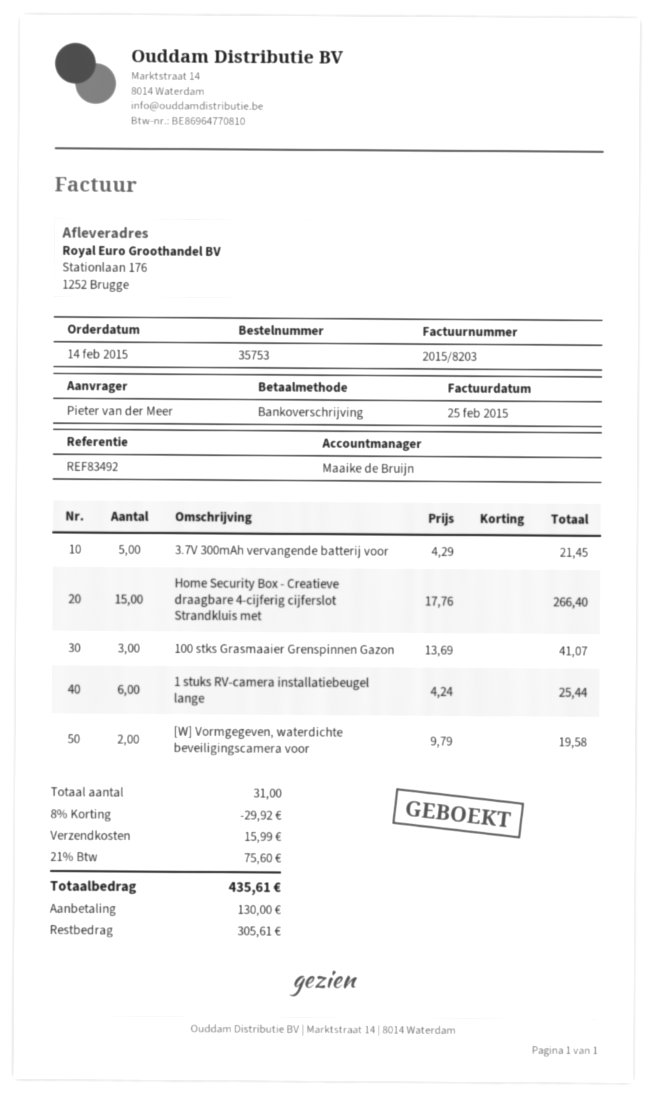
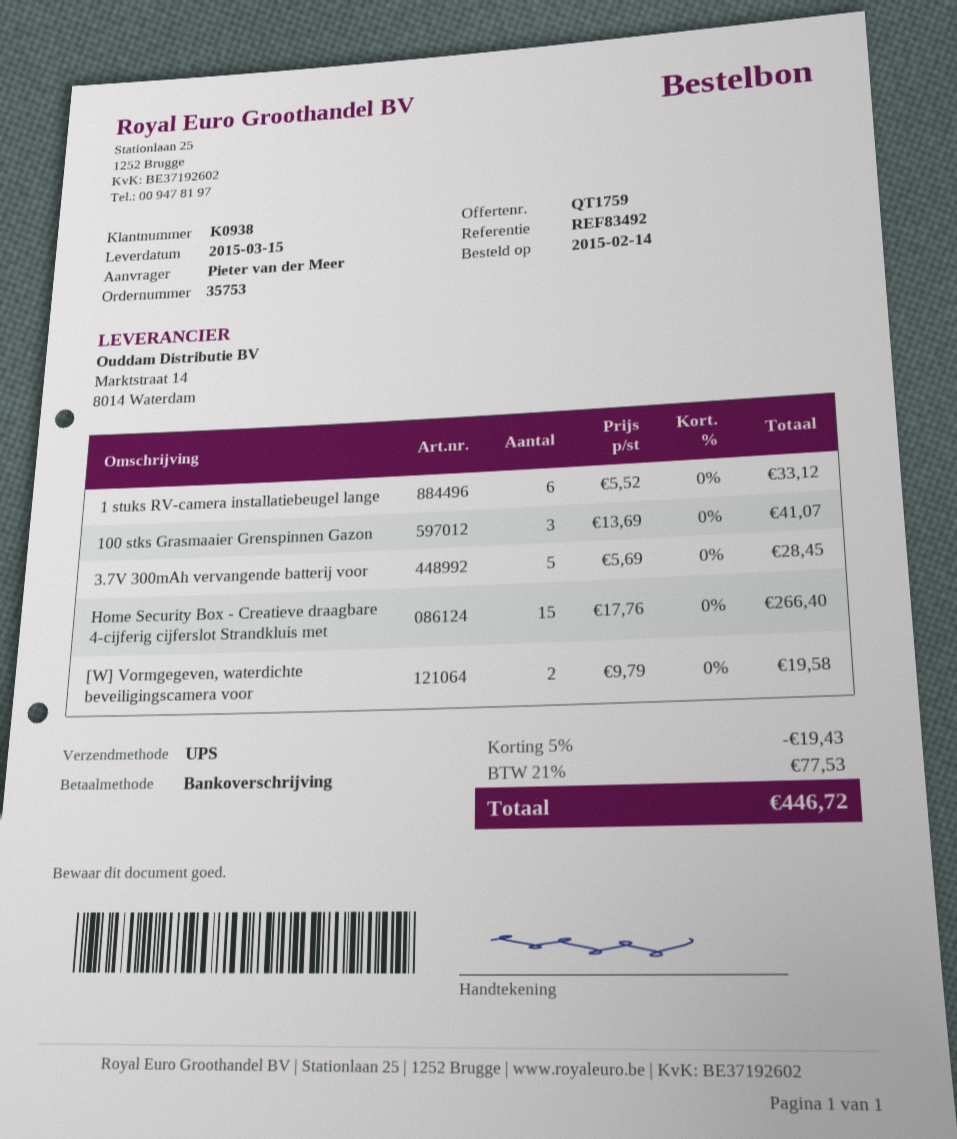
3.7V 300mAh vervangende batterij voor: 5 x 4.29 = 21.45 -> 5 x 5.69 = 28.45
1 stuks RV-camera installatiebeugel lange: 6 x 4.24 = 25.44 -> 6 x 5.52 = 33.12
discount: 8% = 29.92 -> 5% = 19.43
shipping: 15.99 -> none
tax: 21% = 75.60 -> 21% = 77.53
total: 435.61 -> 446.72

